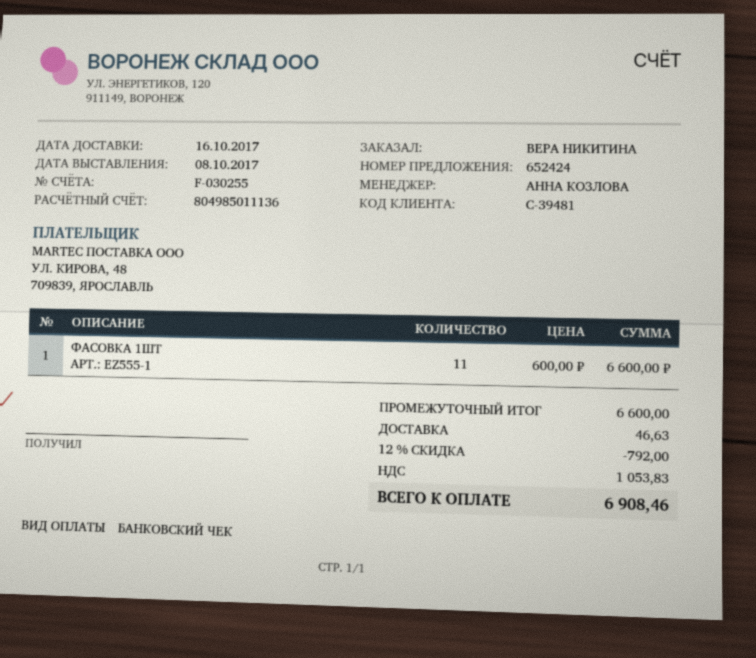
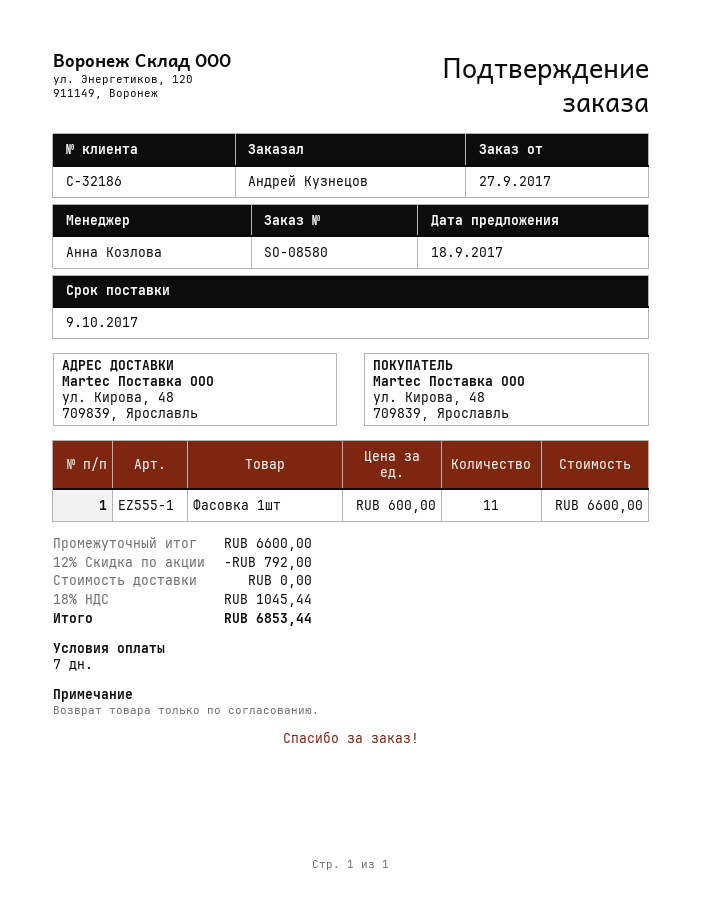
delivery date: 2017-10-16 -> 2017-10-09
customer number: C-39481 -> C-32186
ordered by: ВЕРА НИКИТИНА -> Андрей Кузнецов
shipping: 46.63 -> 0.00
tax: 1053.83 -> 1045.44
total: 6908.46 -> 6853.44

